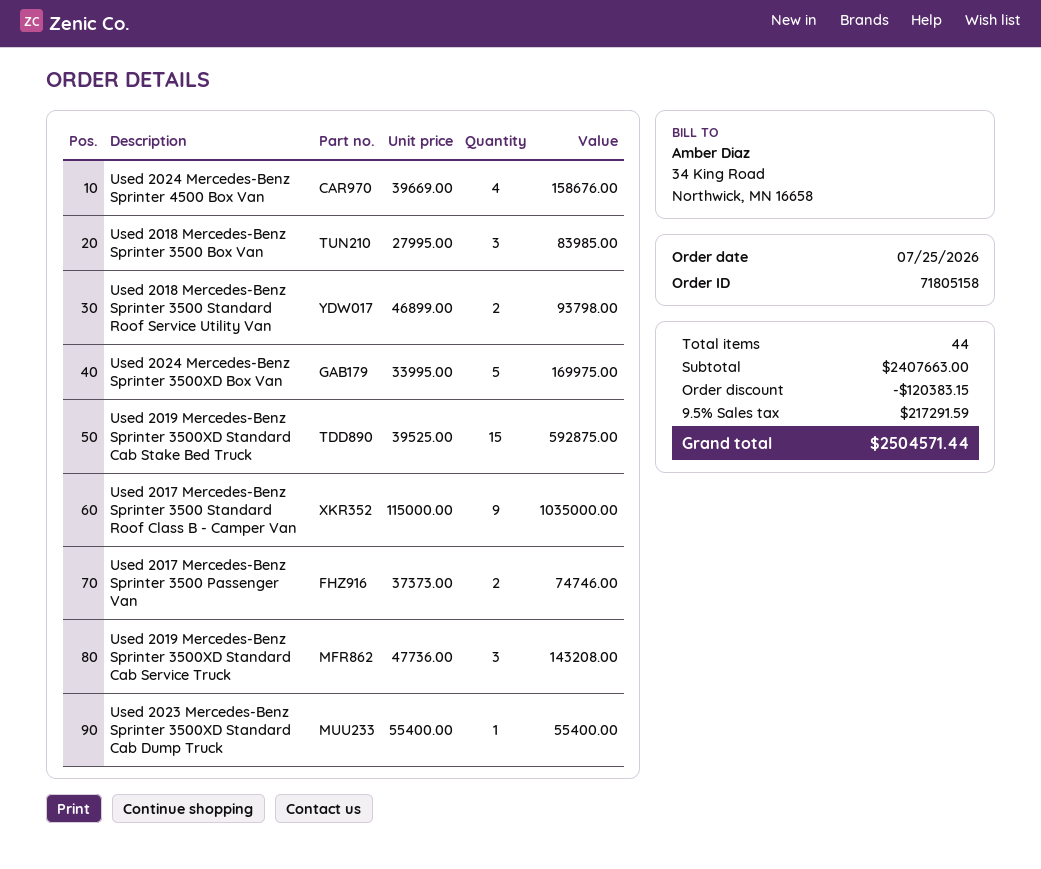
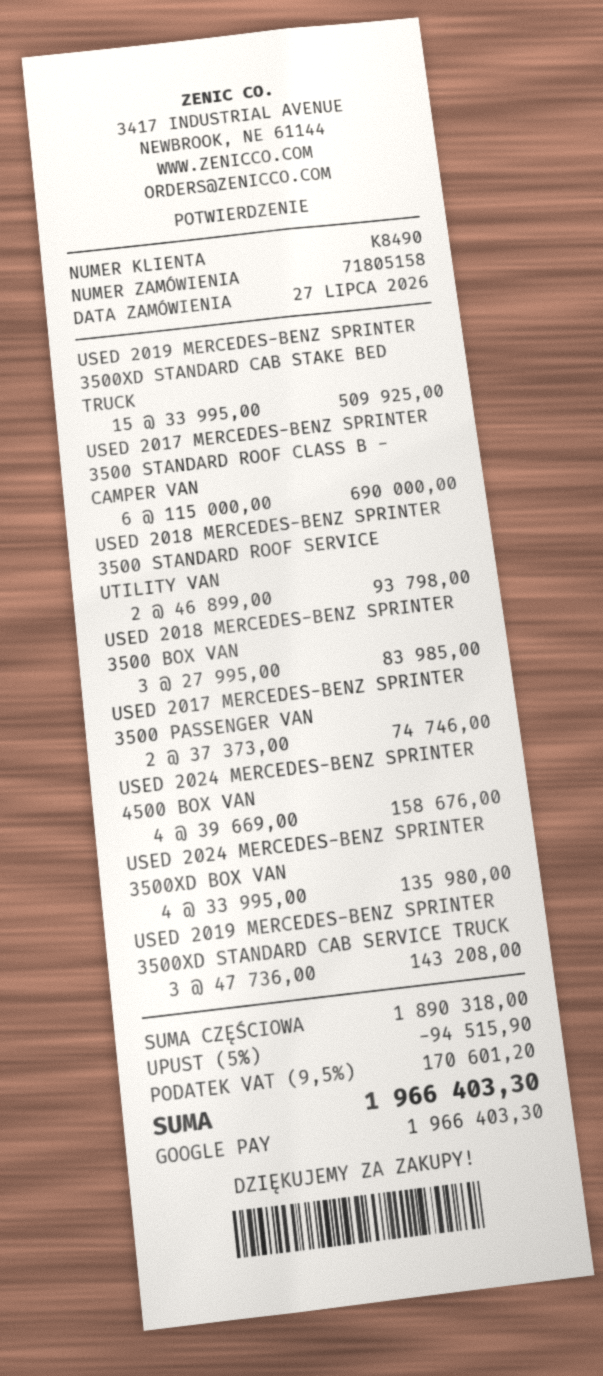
order date: 2026-07-25 -> 2026-07-27
Used 2024 Mercedes-Benz Sprinter 3500XD Box Van: 5 x 33995.00 = 169975.00 -> 4 x 33995.00 = 135980.00
Used 2019 Mercedes-Benz Sprinter 3500XD Standard Cab Stake Bed Truck: 15 x 39525.00 = 592875.00 -> 15 x 33995.00 = 509925.00
Used 2017 Mercedes-Benz Sprinter 3500 Standard Roof Class B - Camper Van: 9 x 115000.00 = 1035000.00 -> 6 x 115000.00 = 690000.00
Used 2023 Mercedes-Benz Sprinter 3500XD Standard Cab Dump Truck: 1 x 55400.00 = 55400.00 -> none
subtotal: 2407663.00 -> 1890318.00
discount: 120383.15 -> 94515.90
tax: 9.5% = 217291.59 -> 9.5% = 170601.20
total: 2504571.44 -> 1966403.30

